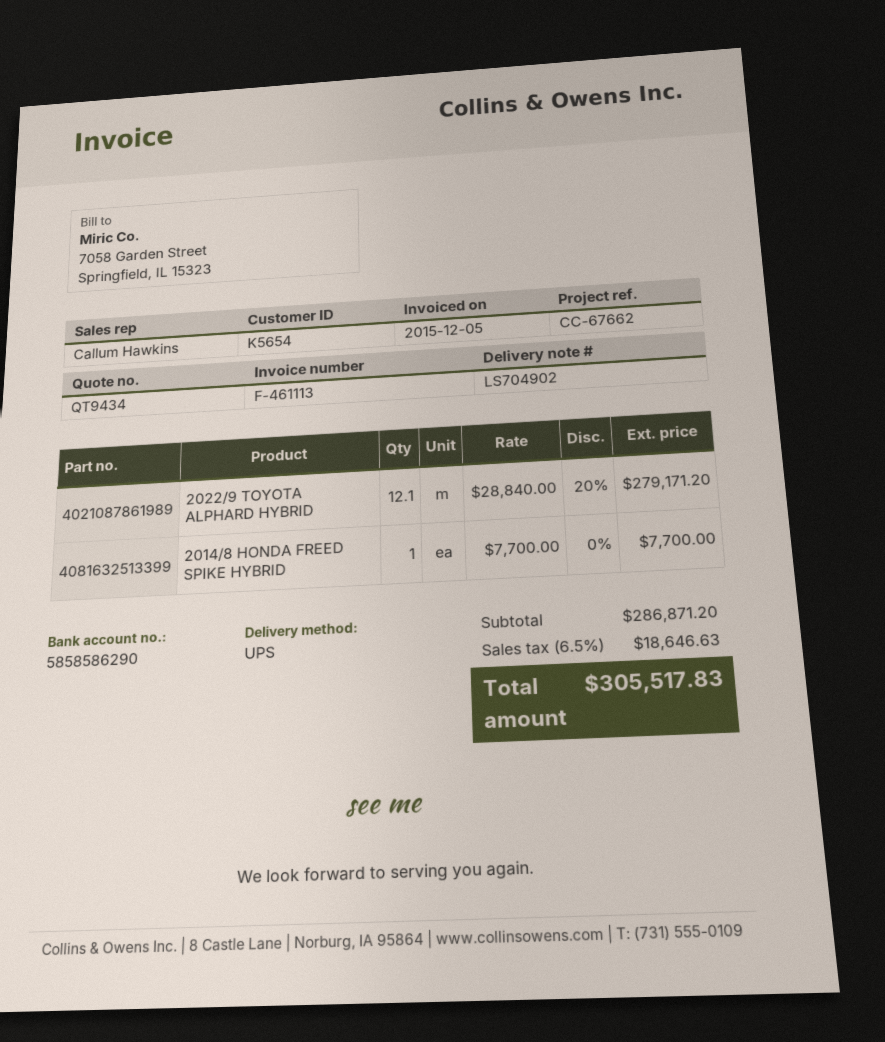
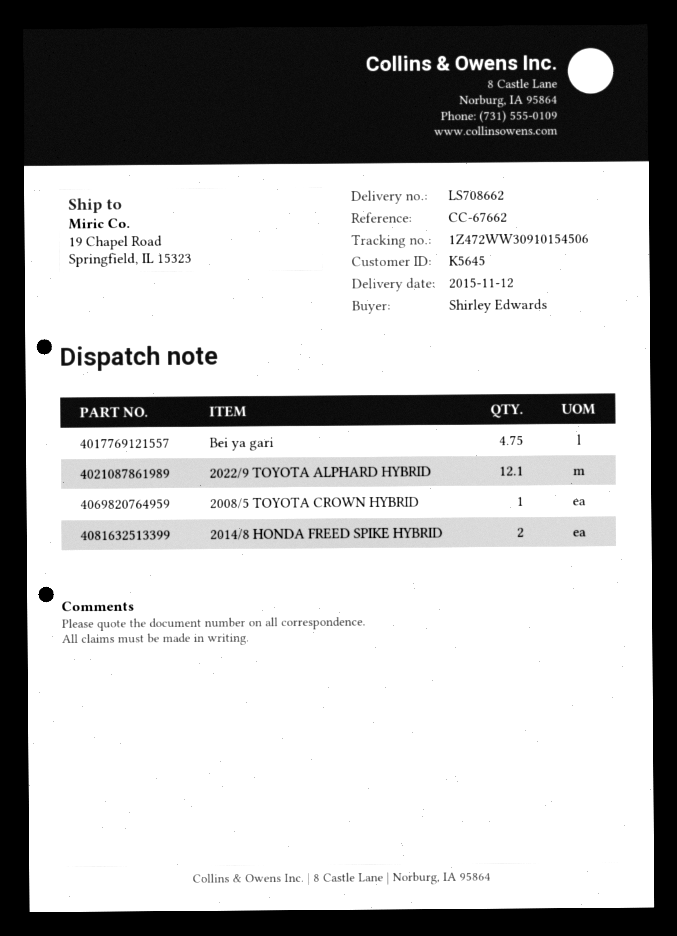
delivery note number: LS704902 -> LS708662
customer number: K5654 -> K5645
2014/8 HONDA FREED SPIKE HYBRID: 1 -> 2
Bei ya gari: none -> 4.75
2008/5 TOYOTA CROWN HYBRID: none -> 1

